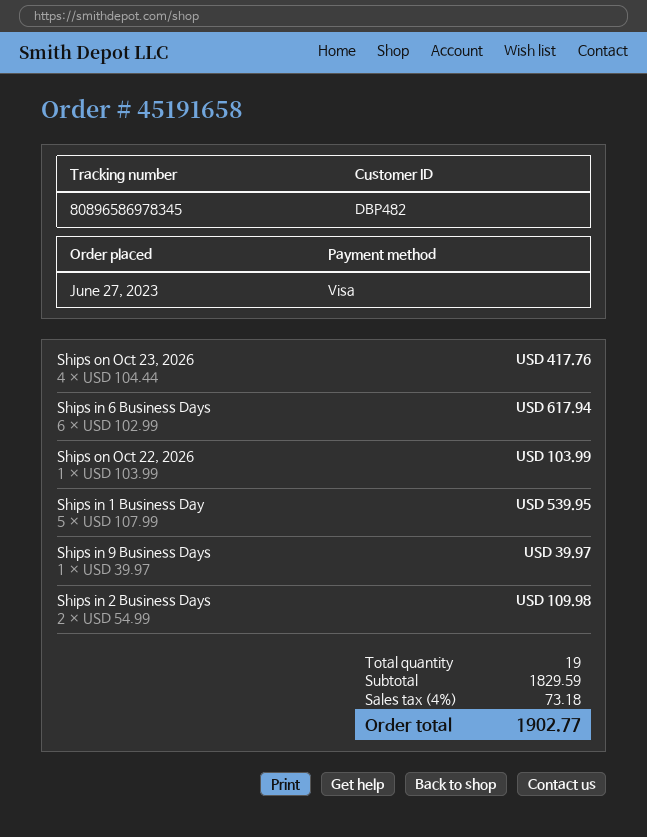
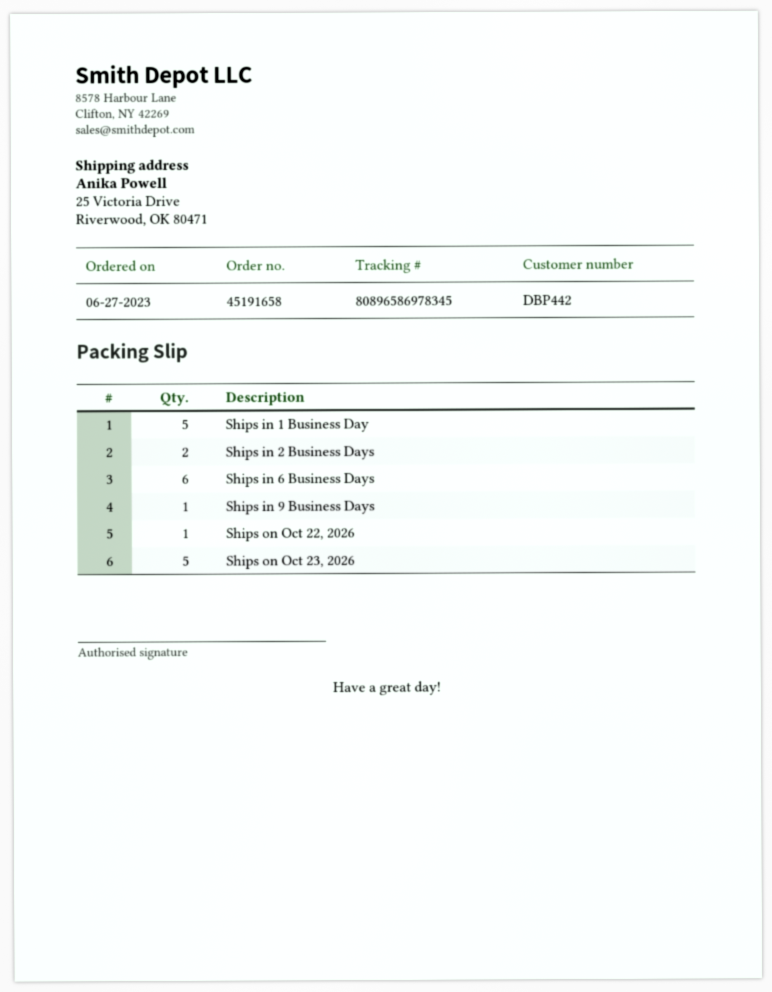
customer number: DBP482 -> DBP442
Ships on Oct 23, 2026: 4 -> 5

